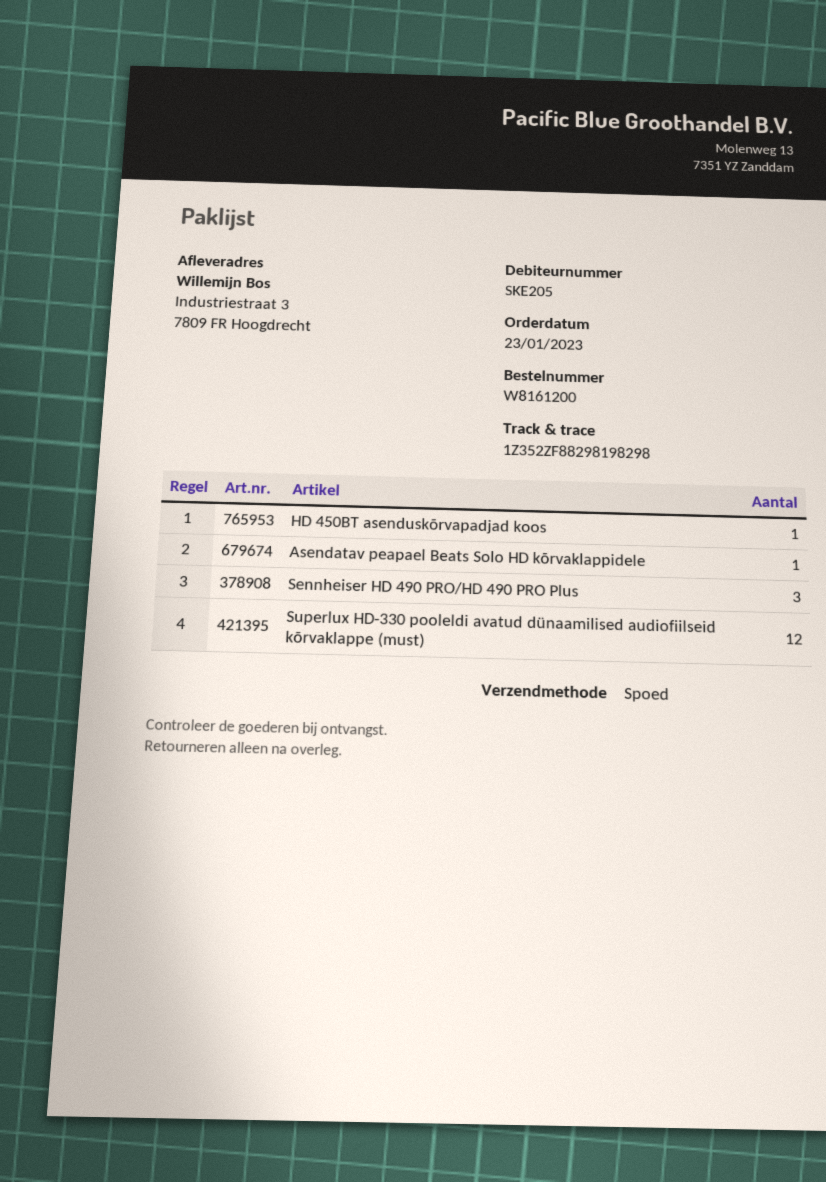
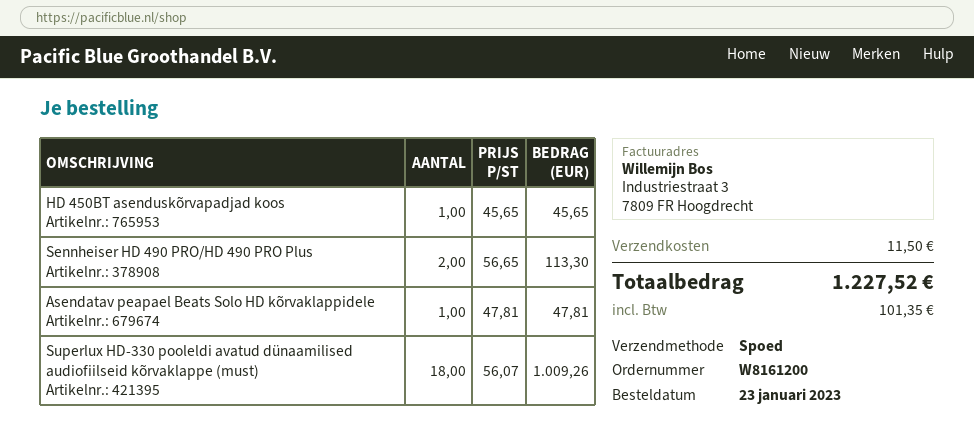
Sennheiser HD 490 PRO/HD 490 PRO Plus: 3 -> 2
Superlux HD-330 pooleldi avatud dünaamilised audiofiilseid kõrvaklappe (must): 12 -> 18

